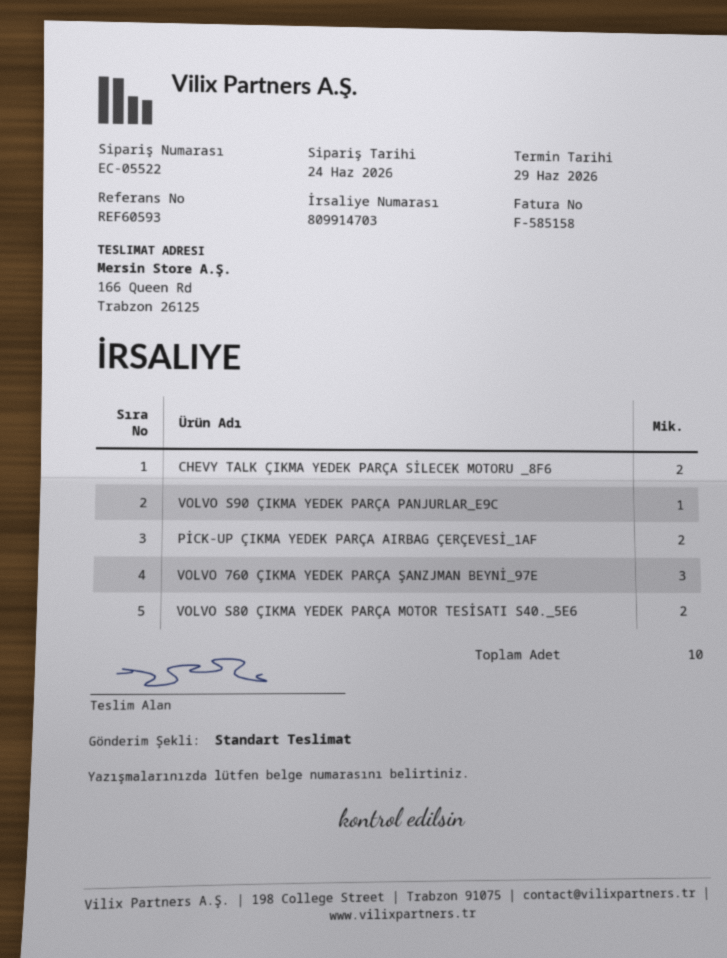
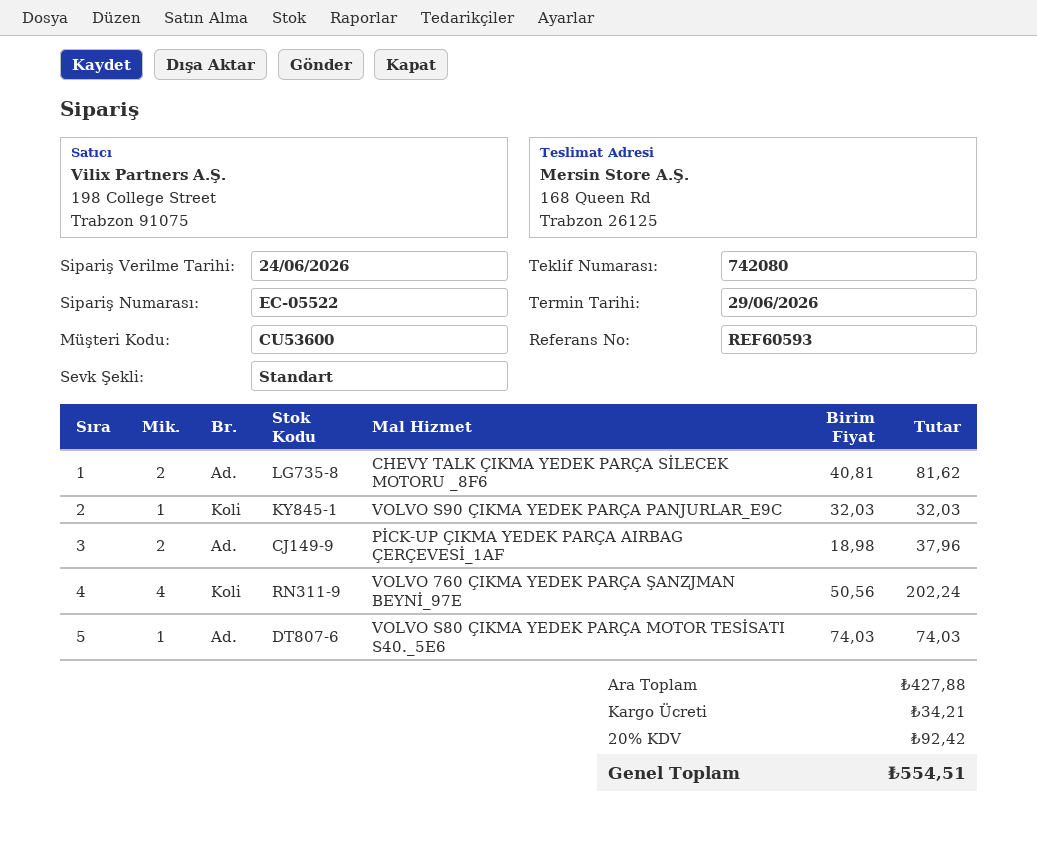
ship to: 166 Queen Rd, Trabzon 26125 -> 168 Queen Rd, Trabzon 26125
VOLVO 760 ÇIKMA YEDEK PARÇA ŞANZJMAN BEYNİ_97E: 3 -> 4
VOLVO S80 ÇIKMA YEDEK PARÇA MOTOR TESİSATI S40._5E6: 2 -> 1

